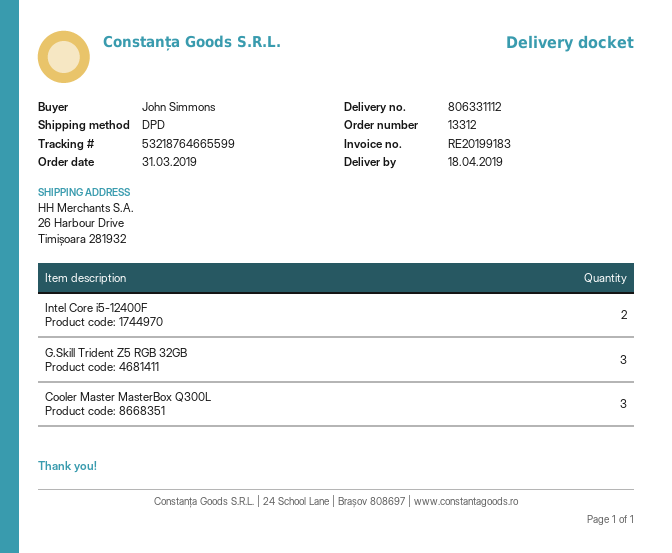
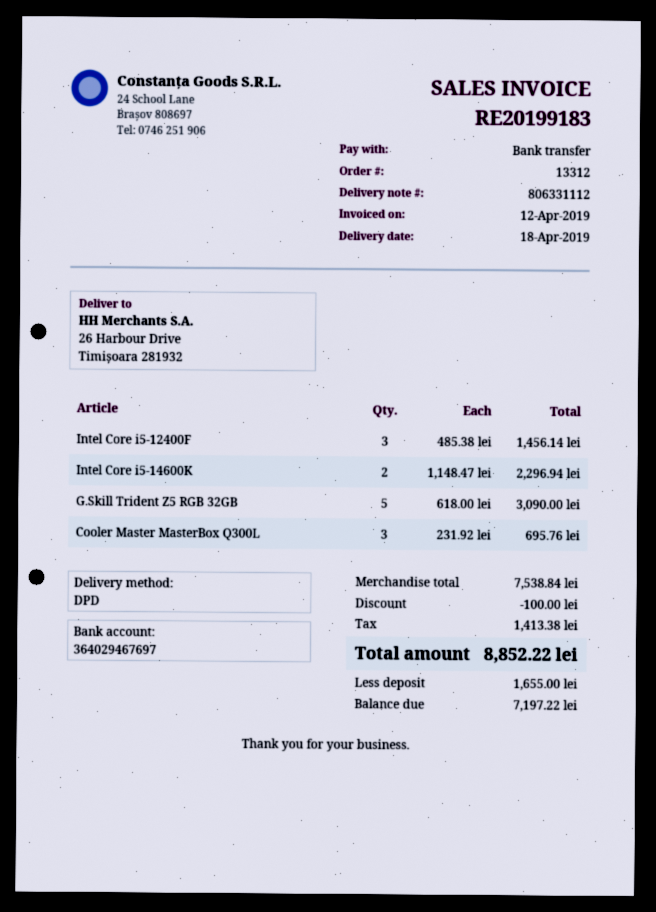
Intel Core i5-12400F: 2 -> 3
G.Skill Trident Z5 RGB 32GB: 3 -> 5
Intel Core i5-14600K: none -> 2

